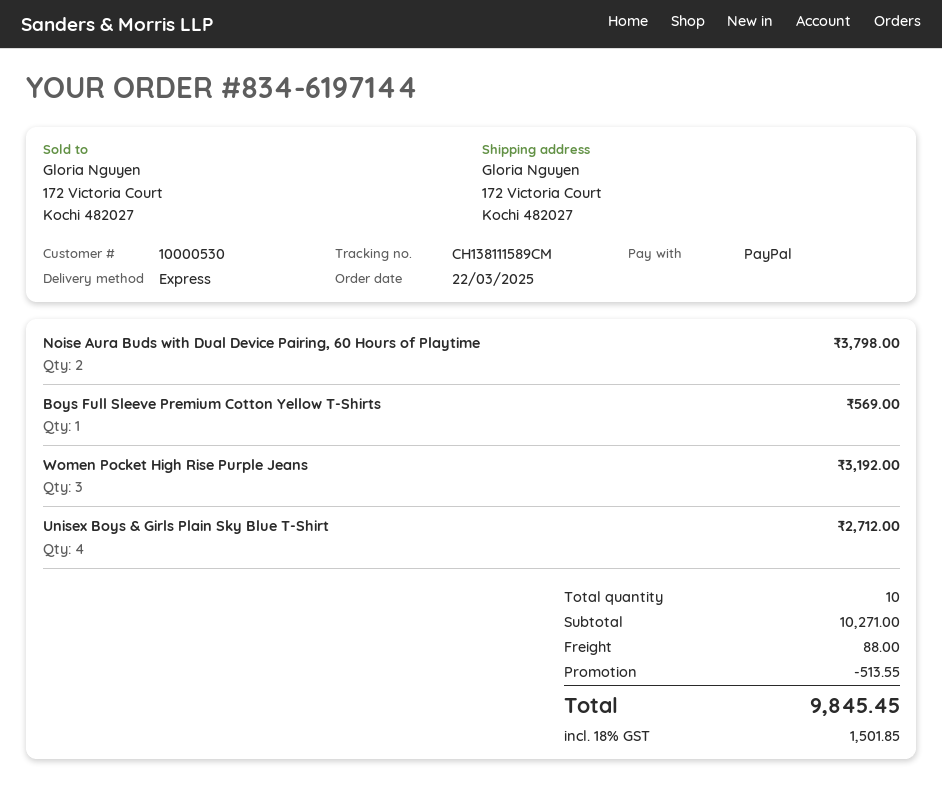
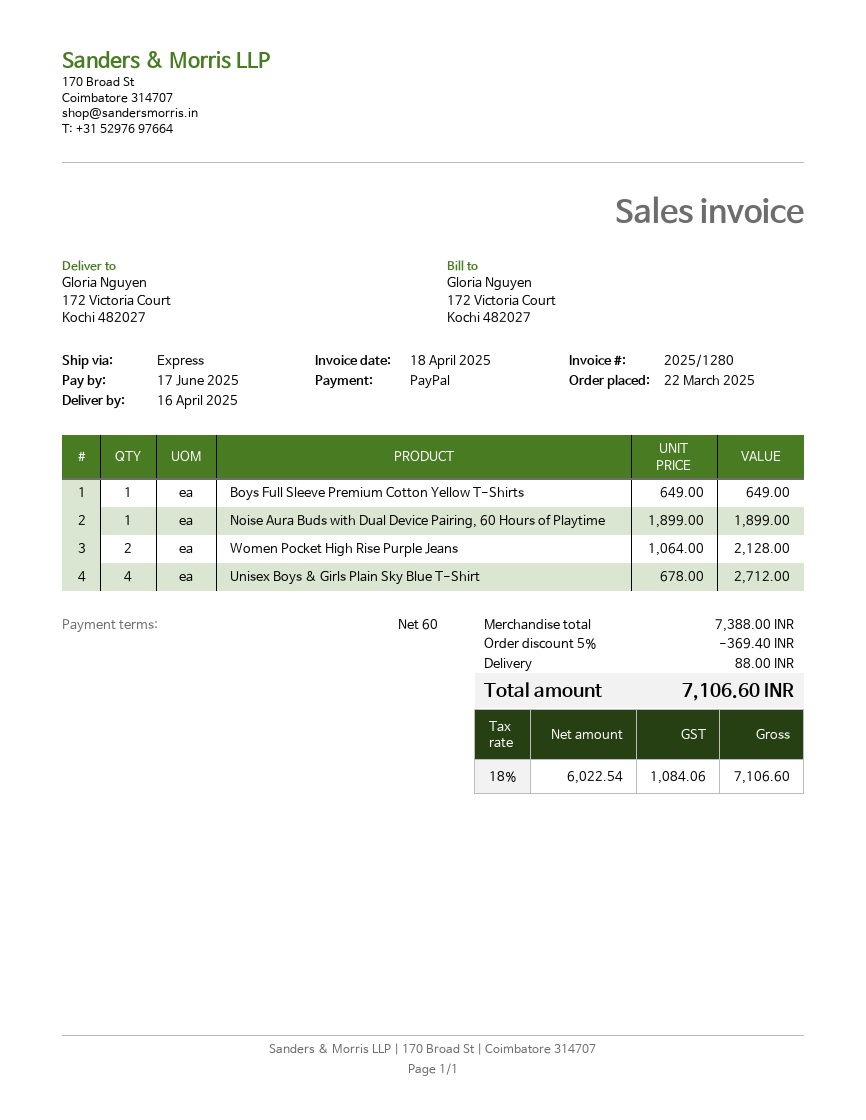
Noise Aura Buds with Dual Device Pairing, 60 Hours of Playtime: 2 for 3798.00 -> 1 for 1899.00
Boys Full Sleeve Premium Cotton Yellow T-Shirts: 1 for 569.00 -> 1 for 649.00
Women Pocket High Rise Purple Jeans: 3 for 3192.00 -> 2 for 2128.00
subtotal: 10271.00 -> 7388.00
discount: 513.55 -> 369.40
tax: 18% = 1501.85 -> 18% = 1084.06
total: 9845.45 -> 7106.60

